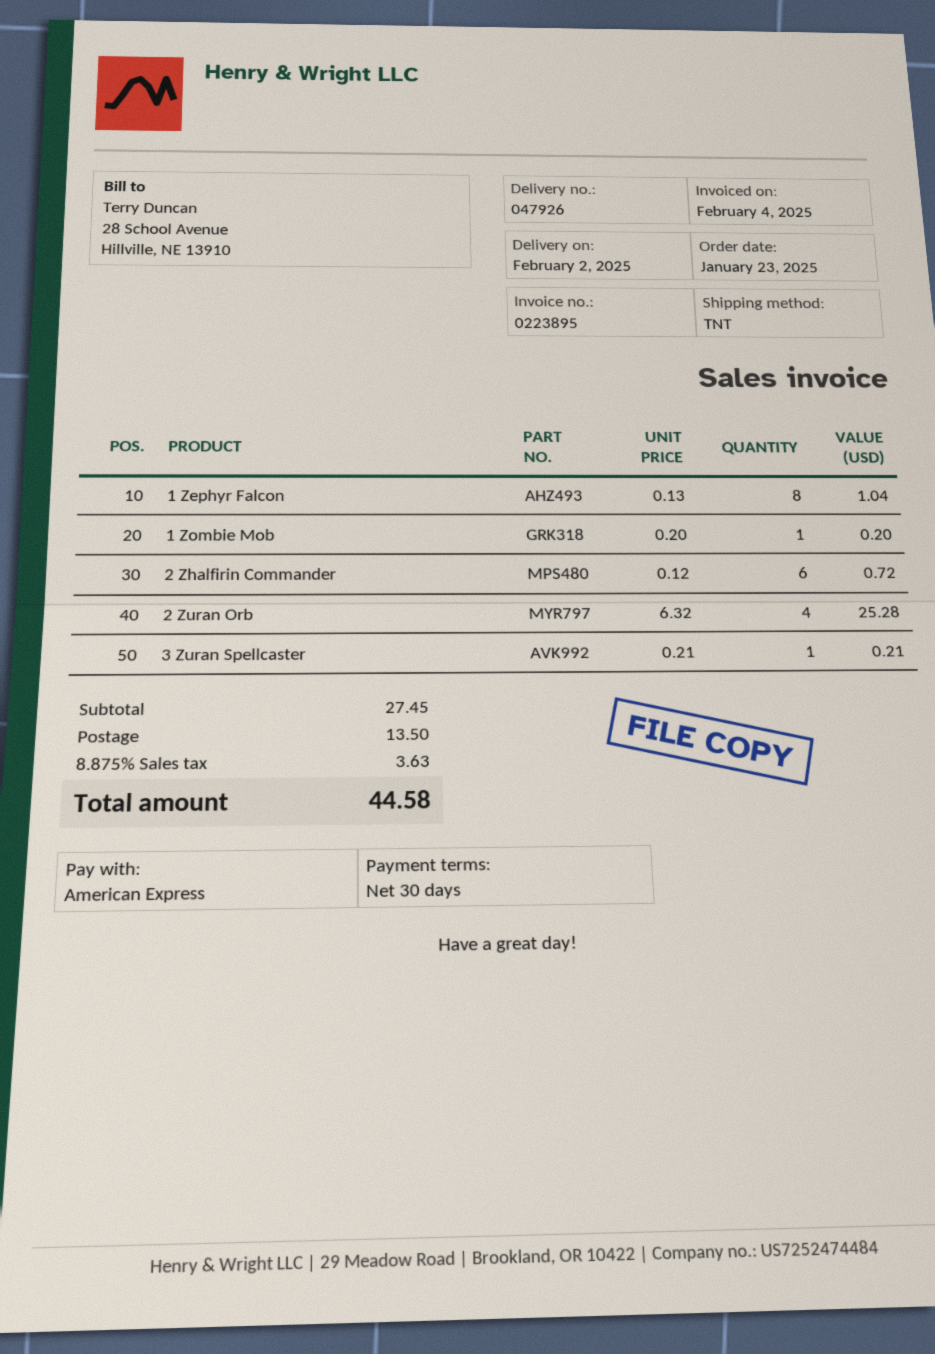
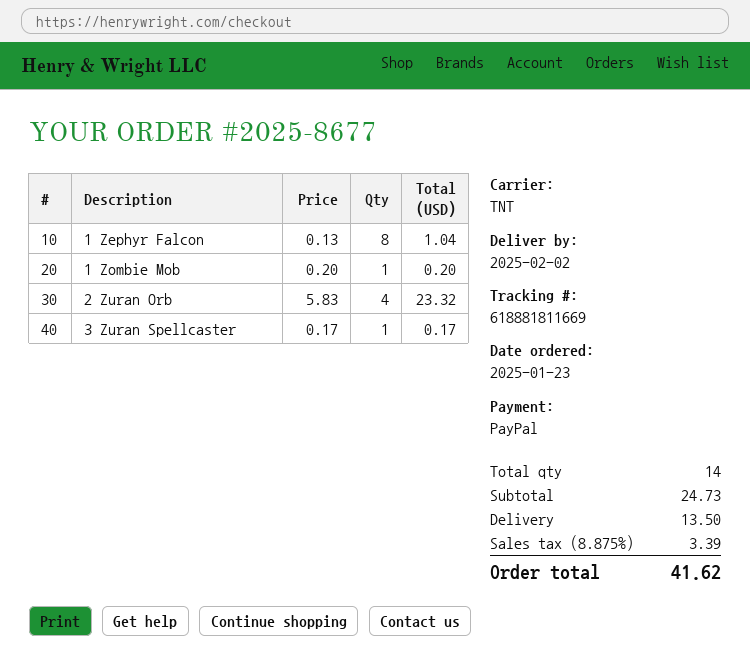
payment method: American Express -> PayPal
2 Zhalfirin Commander: 6 x 0.12 = 0.72 -> none
2 Zuran Orb: 4 x 6.32 = 25.28 -> 4 x 5.83 = 23.32
3 Zuran Spellcaster: 1 x 0.21 = 0.21 -> 1 x 0.17 = 0.17
subtotal: 27.45 -> 24.73
tax: 8.875% = 3.63 -> 8.875% = 3.39
total: 44.58 -> 41.62

